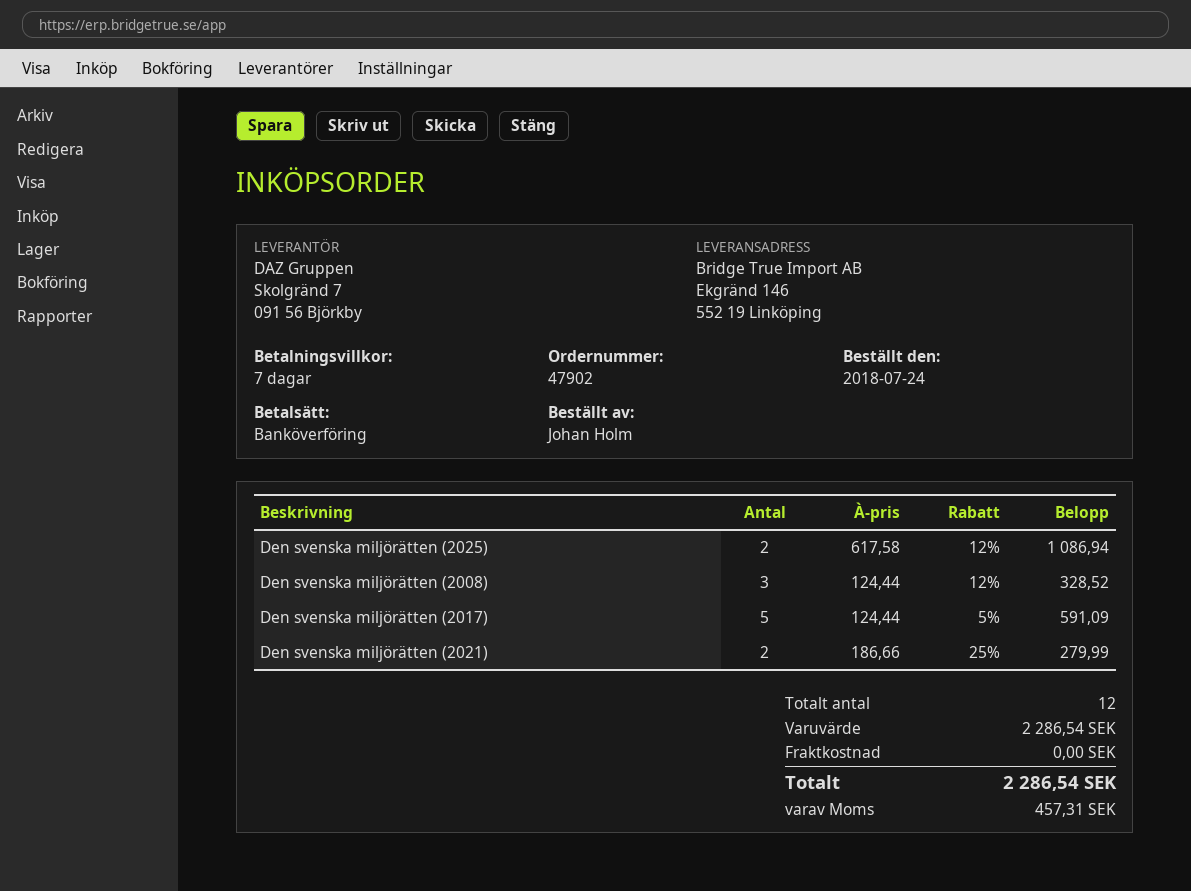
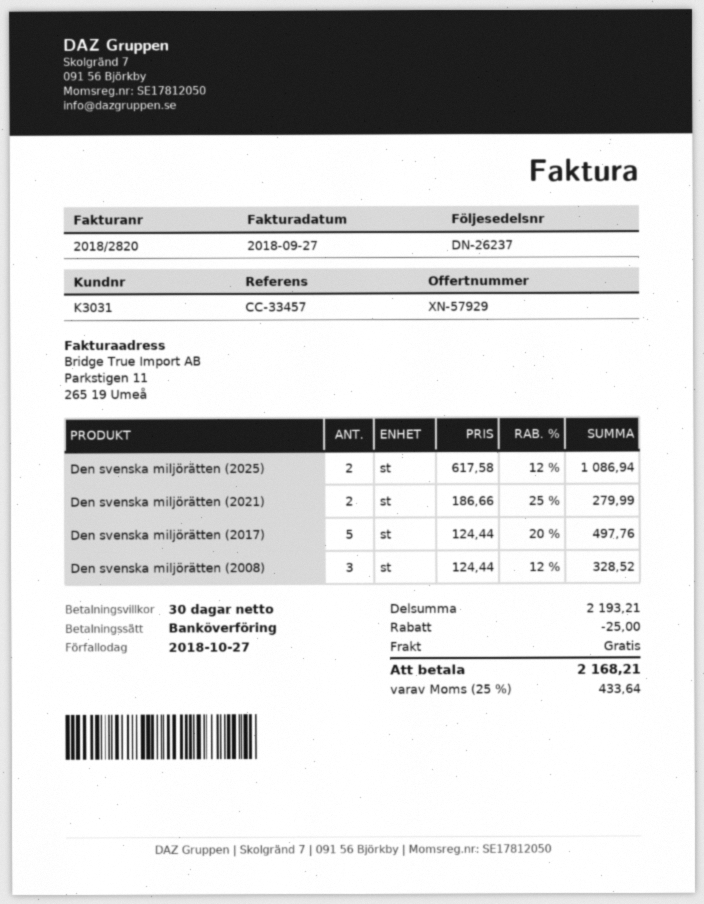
payment terms: 7 days -> 30 days
Den svenska miljörätten (2017): 5 x 124.44 - 5% = 591.09 -> 5 x 124.44 - 20% = 497.76
subtotal: 2286.54 -> 2193.21
discount: none -> 25.00
tax: 457.31 -> 433.64
total: 2286.54 -> 2168.21

